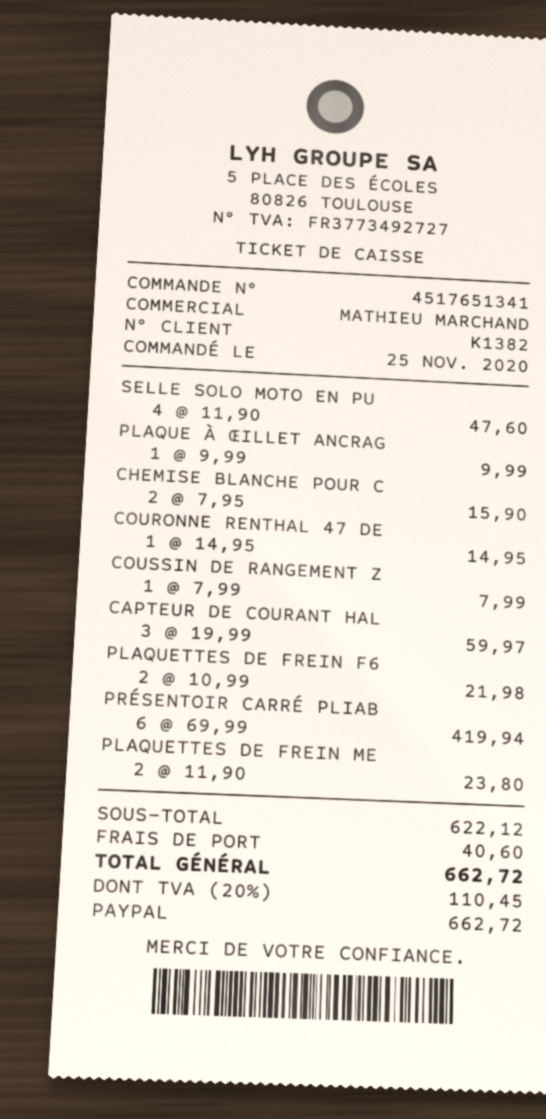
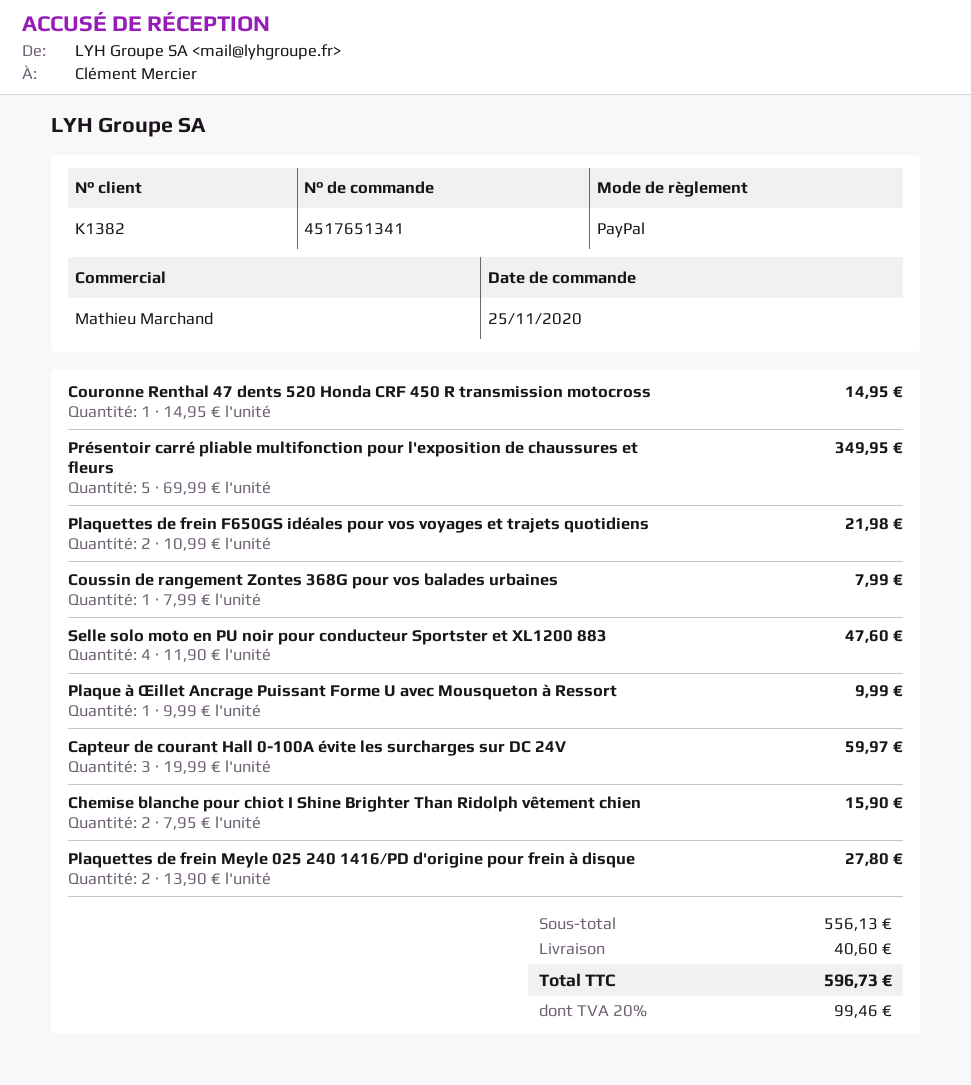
PRÉSENTOIR CARRÉ PLIAB: 6 x 69.99 = 419.94 -> 5 x 69.99 = 349.95
PLAQUETTES DE FREIN ME: 2 x 11.90 = 23.80 -> 2 x 13.90 = 27.80
subtotal: 622.12 -> 556.13
tax: 20% = 110.45 -> 20% = 99.46
total: 662.72 -> 596.73

